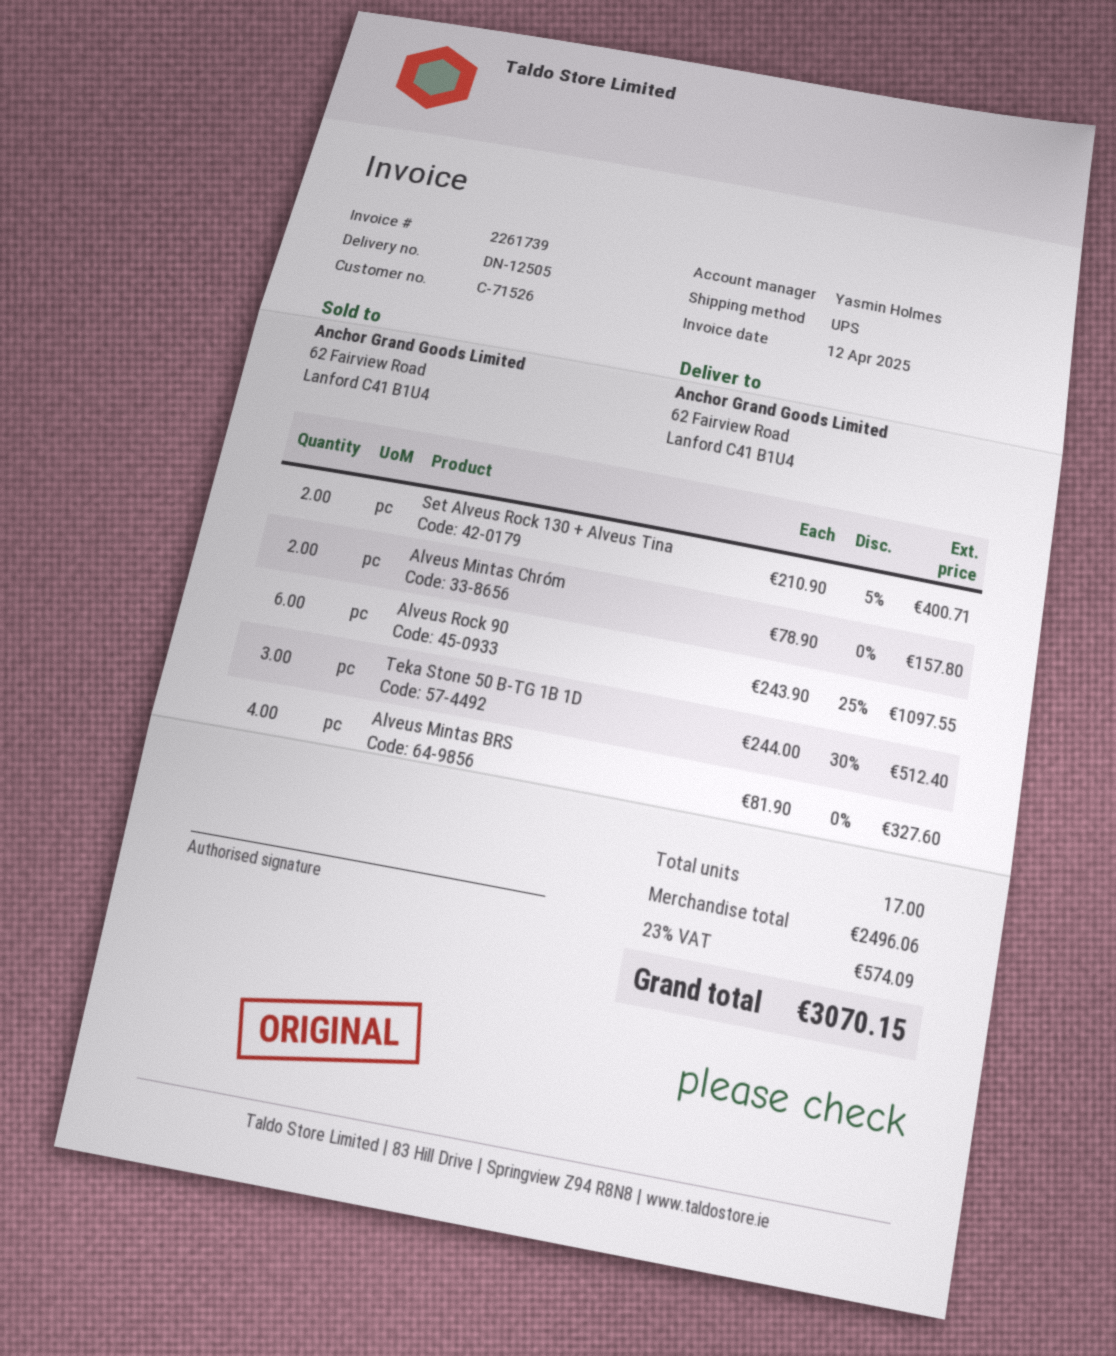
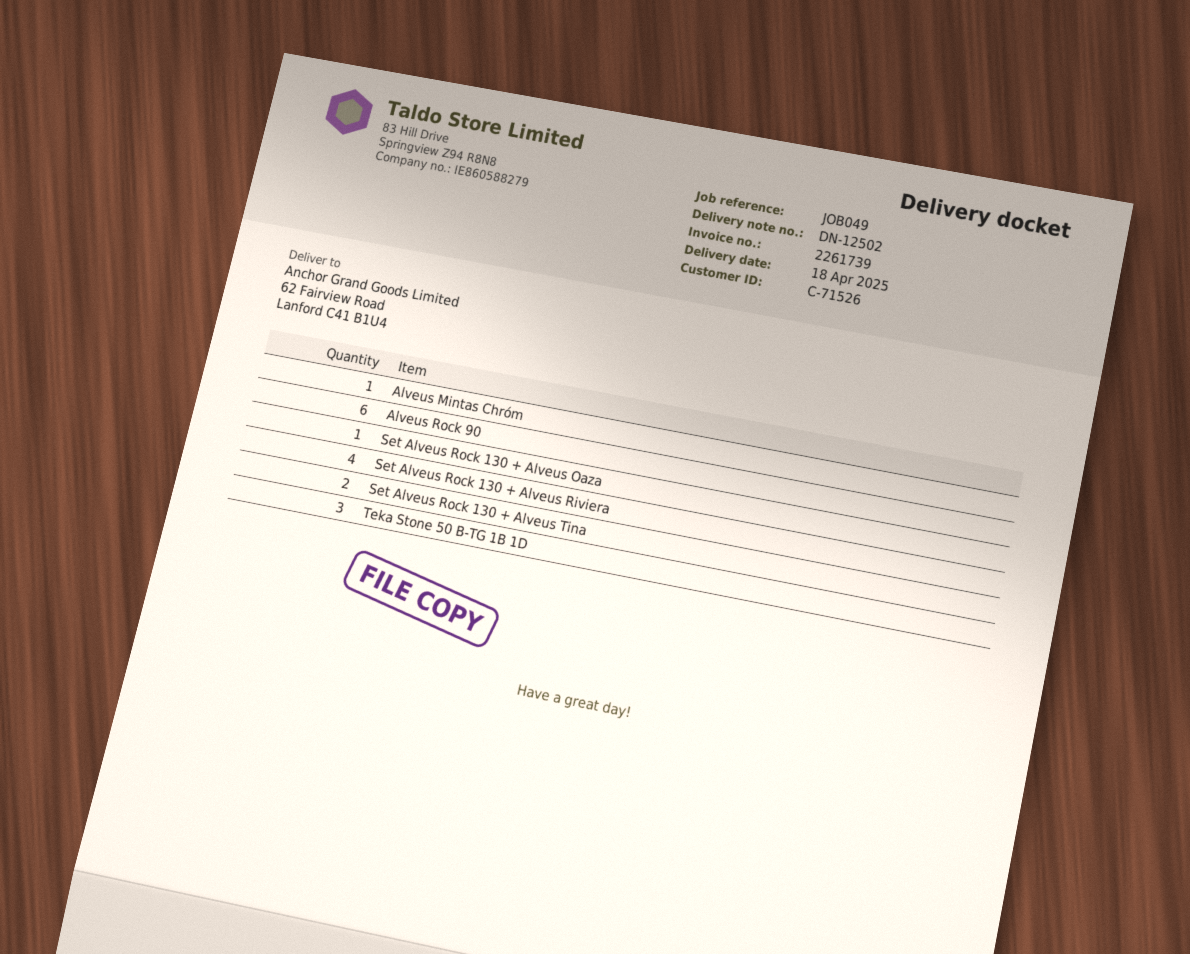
delivery note number: DN-12505 -> DN-12502
Alveus Mintas Chróm: 2 -> 1
Alveus Mintas BRS: 4 -> none
Set Alveus Rock 130 + Alveus Oaza: none -> 1
Set Alveus Rock 130 + Alveus Riviera: none -> 4

